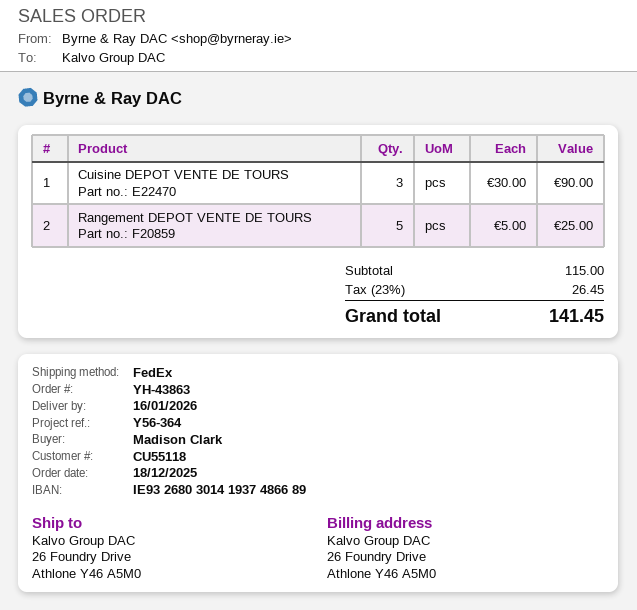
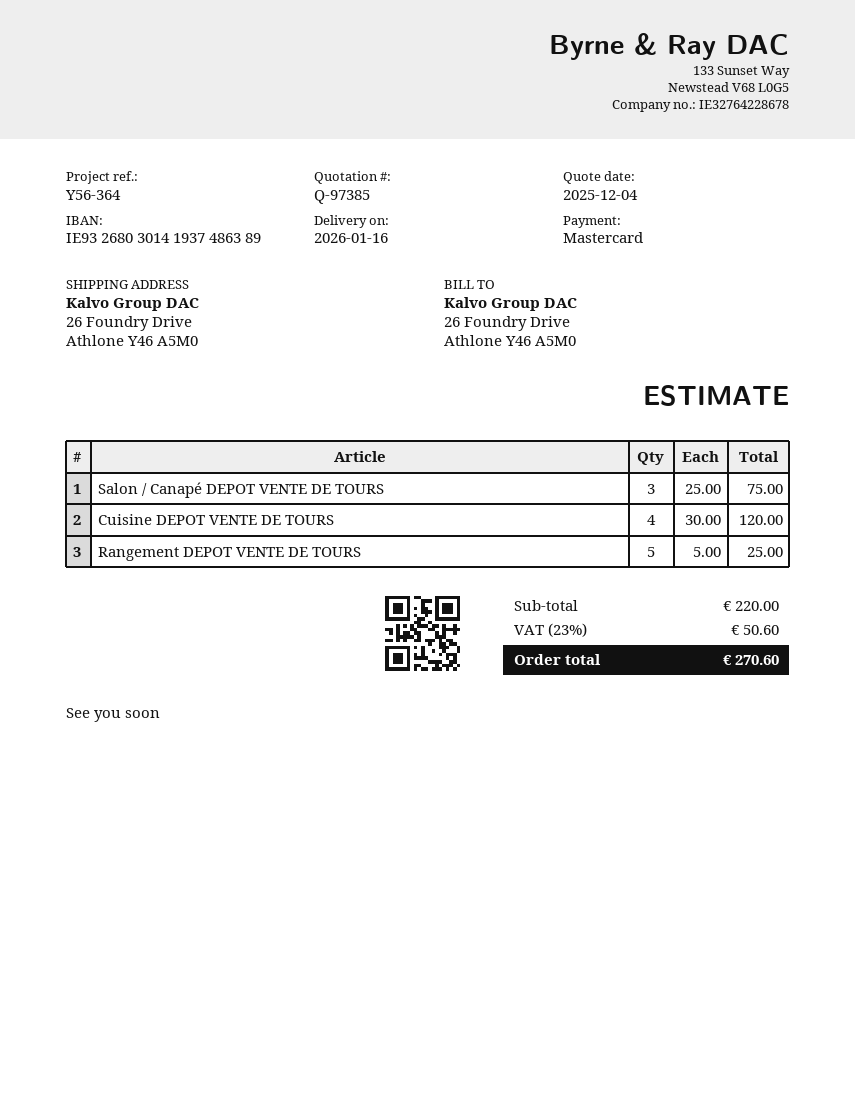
bank account: IE93268030141937486689 -> IE93268030141937486389
Cuisine DEPOT VENTE DE TOURS: 3 x 30.00 = 90.00 -> 4 x 30.00 = 120.00
Salon / Canapé DEPOT VENTE DE TOURS: none -> 3 x 25.00 = 75.00
subtotal: 115.00 -> 220.00
tax: 23% = 26.45 -> 23% = 50.60
total: 141.45 -> 270.60

